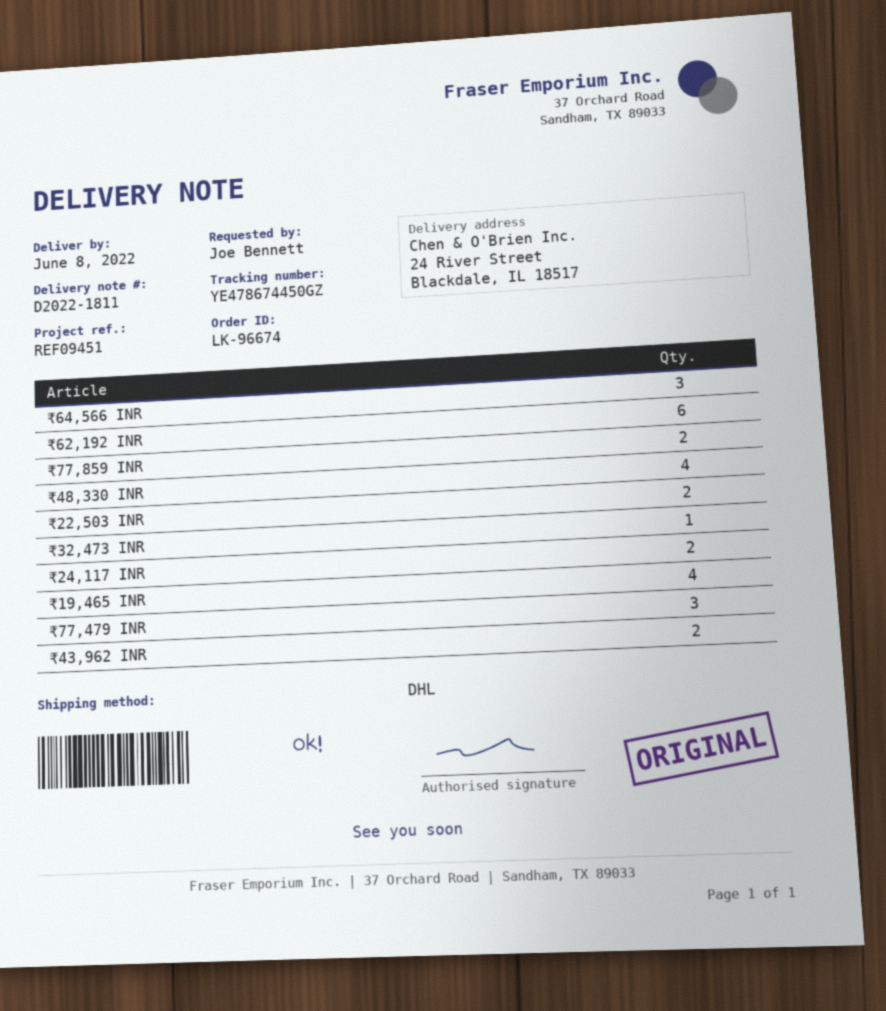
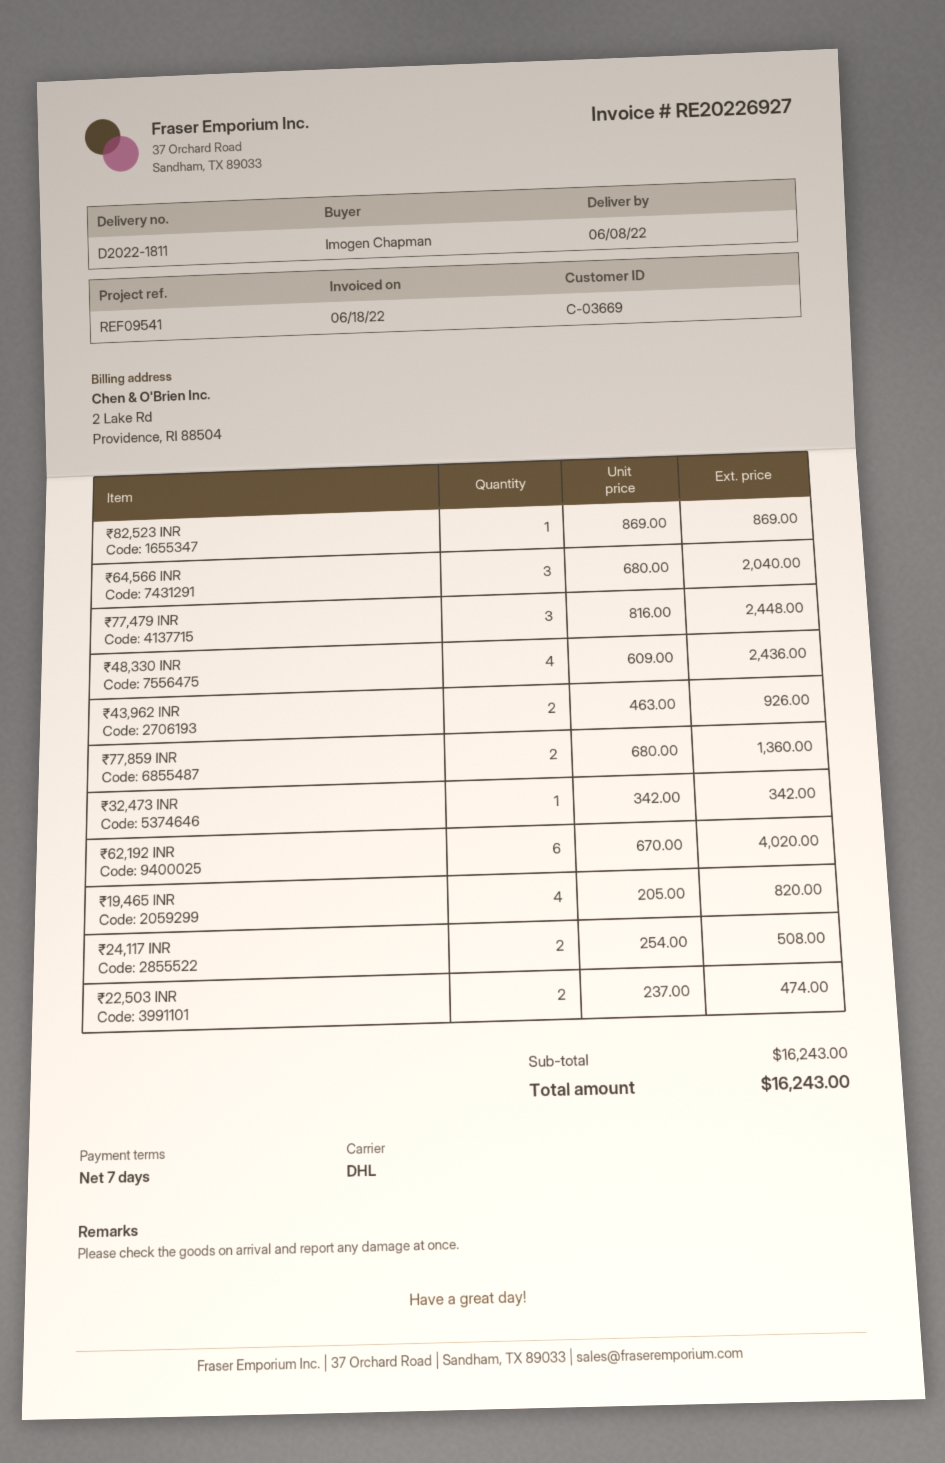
reference: REF09451 -> REF09541
ordered by: Joe Bennett -> Imogen Chapman
₹82,523 INR: none -> 1

